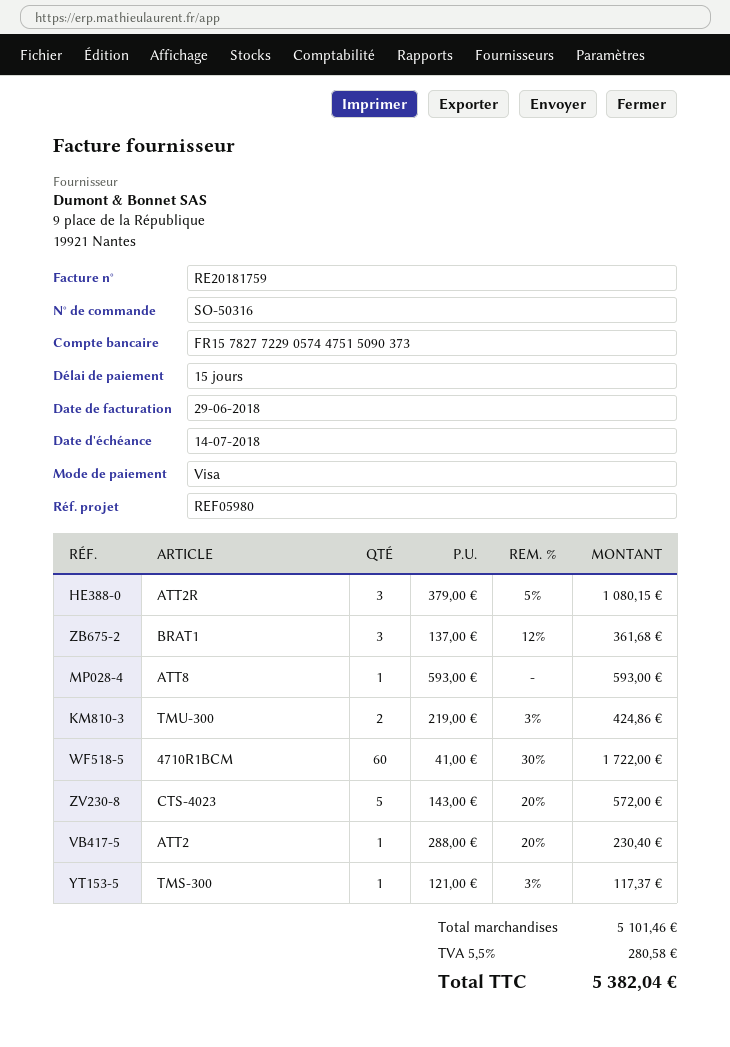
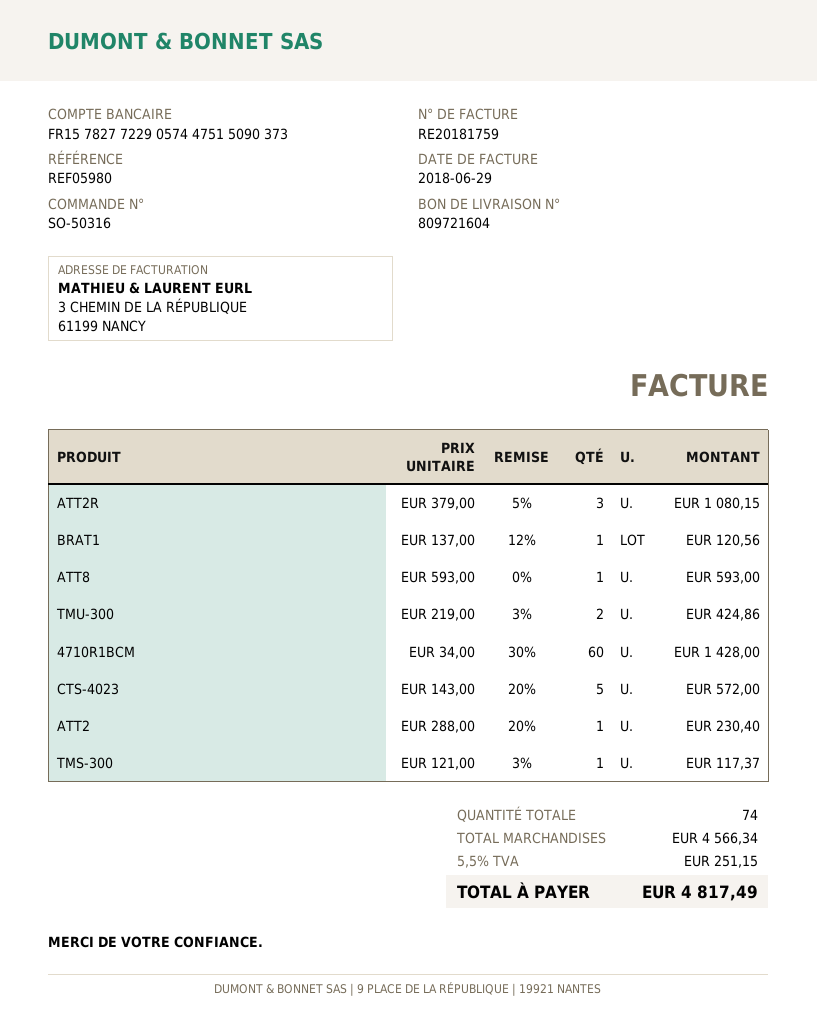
BRAT1: 3 x 137.00 - 12% = 361.68 -> 1 x 137.00 - 12% = 120.56
4710R1BCM: 60 x 41.00 - 30% = 1722.00 -> 60 x 34.00 - 30% = 1428.00
subtotal: 5101.46 -> 4566.34
tax: 5.5% = 280.58 -> 5.5% = 251.15
total: 5382.04 -> 4817.49

